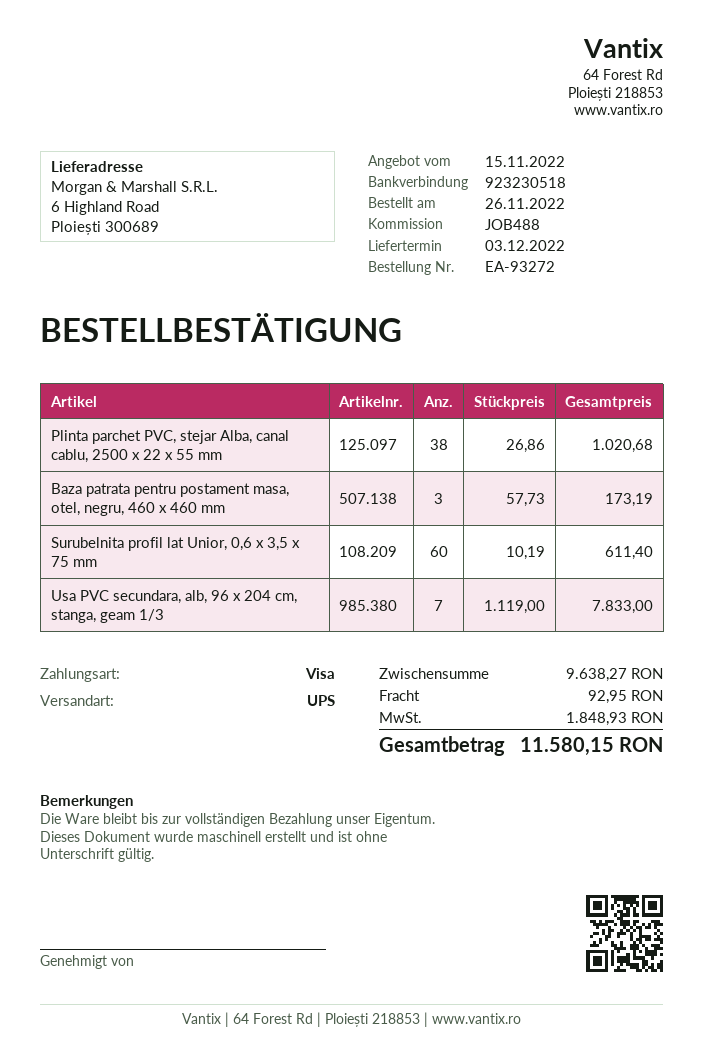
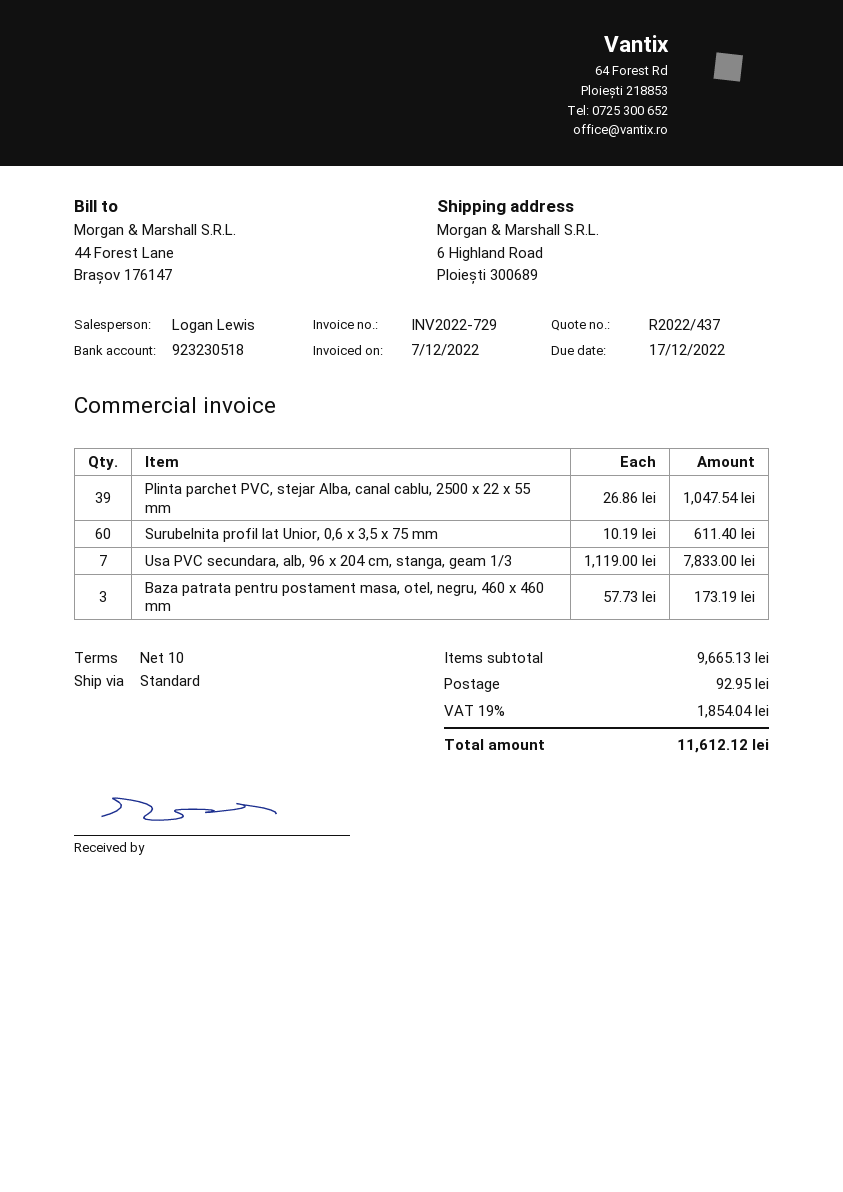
shipping method: UPS -> standard
Plinta parchet PVC, stejar Alba, canal cablu, 2500 x 22 x 55 mm: 38 x 26.86 = 1020.68 -> 39 x 26.86 = 1047.54
subtotal: 9638.27 -> 9665.13
tax: 1848.93 -> 1854.04
total: 11580.15 -> 11612.12

